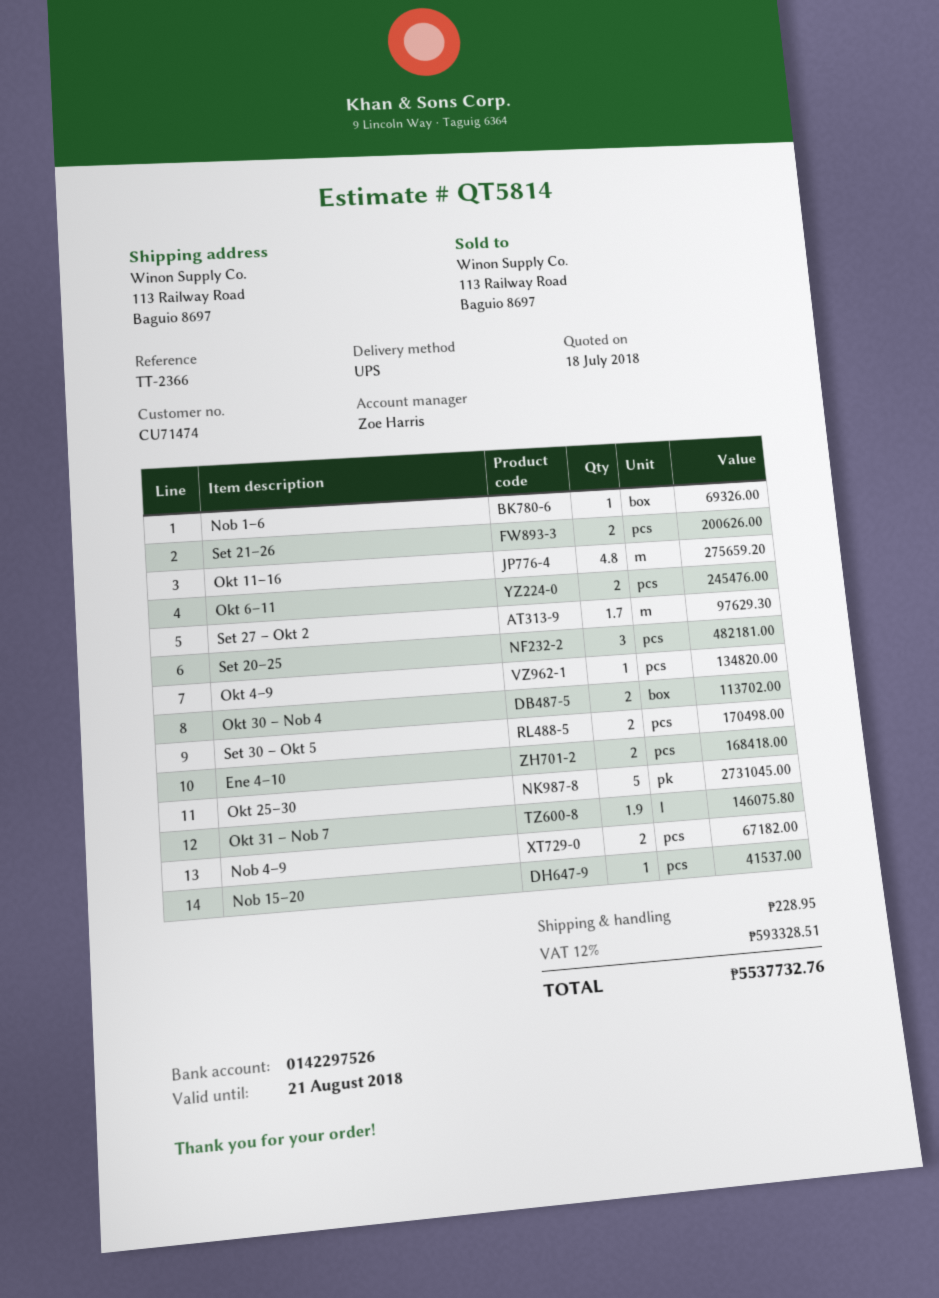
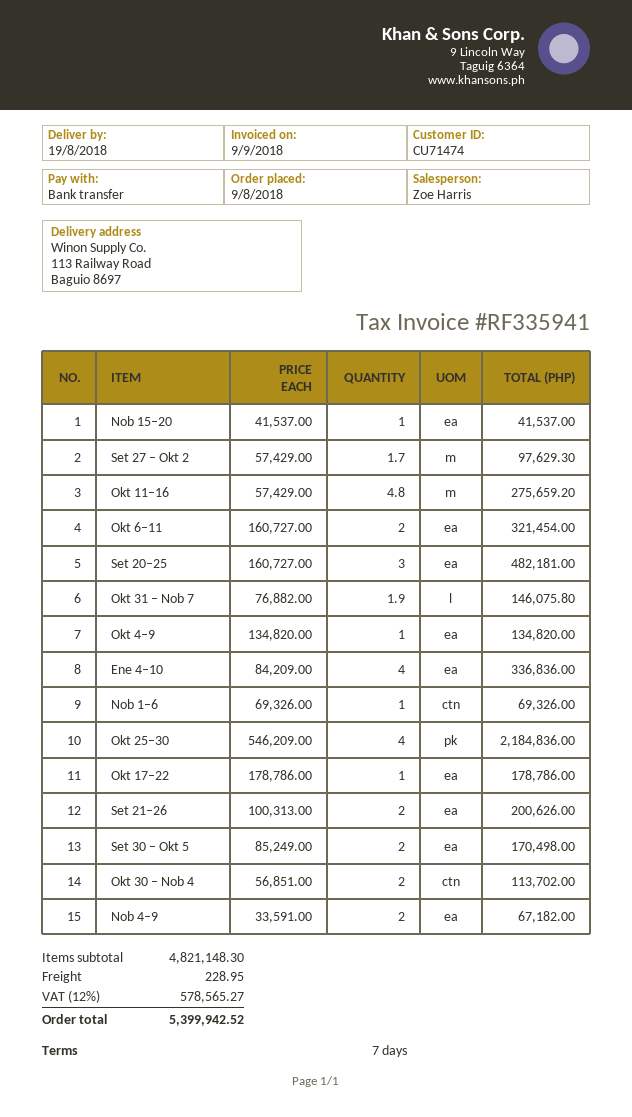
Okt 6–11: 2 for 245476.00 -> 2 for 321454.00
Ene 4–10: 2 for 168418.00 -> 4 for 336836.00
Okt 25–30: 5 for 2731045.00 -> 4 for 2184836.00
Okt 17–22: none -> 1 for 178786.00
tax: 12% = 593328.51 -> 12% = 578565.27
total: 5537732.76 -> 5399942.52

